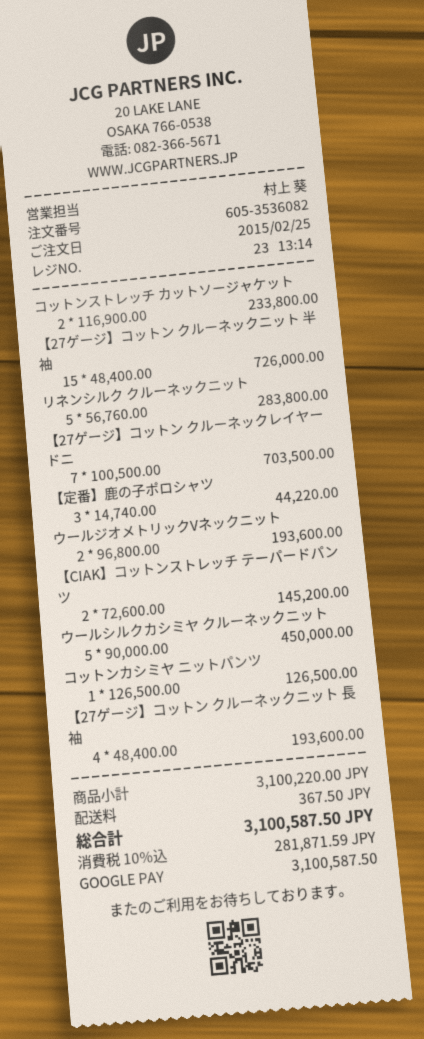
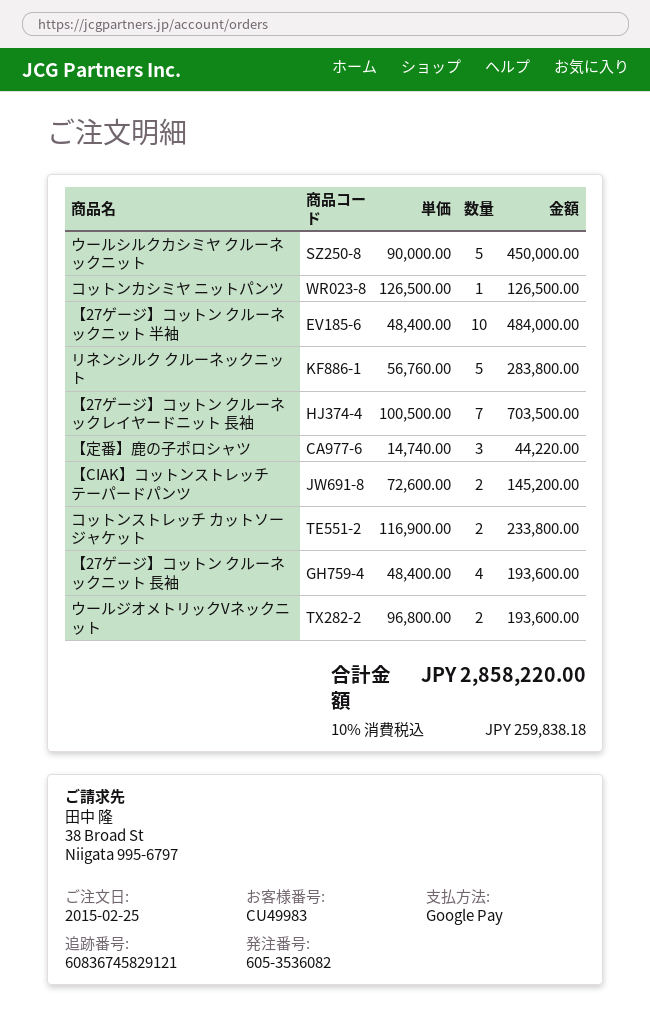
【27ゲージ】コットン クルーネックニット 半袖: 15 x 48400.00 = 726000.00 -> 10 x 48400.00 = 484000.00
shipping: 367.50 -> none
tax: 10% = 281871.59 -> 10% = 259838.18
total: 3100587.50 -> 2858220.00

